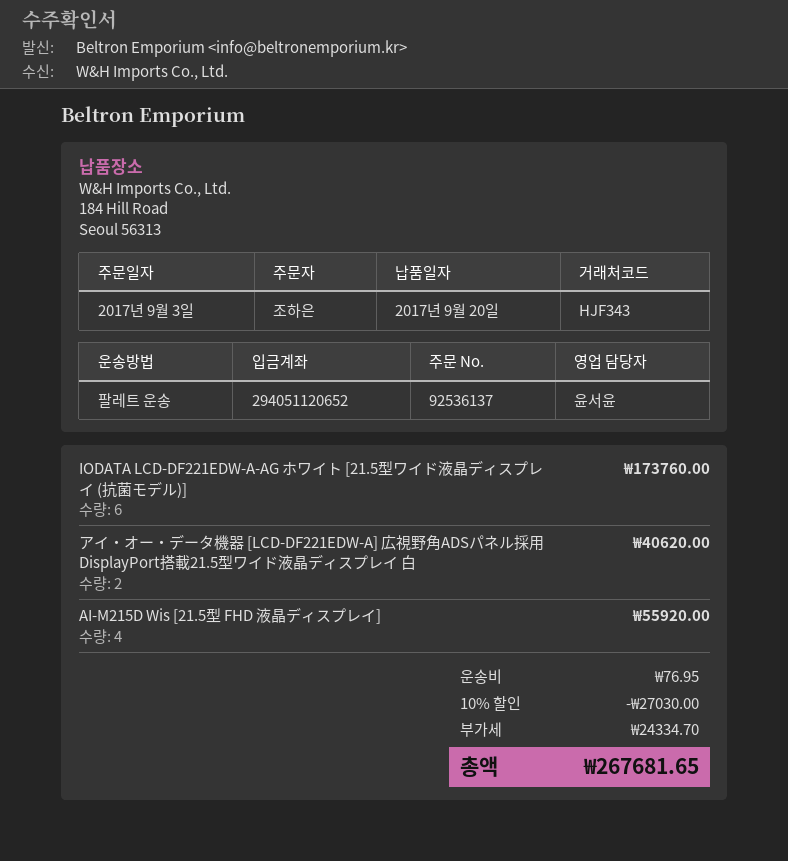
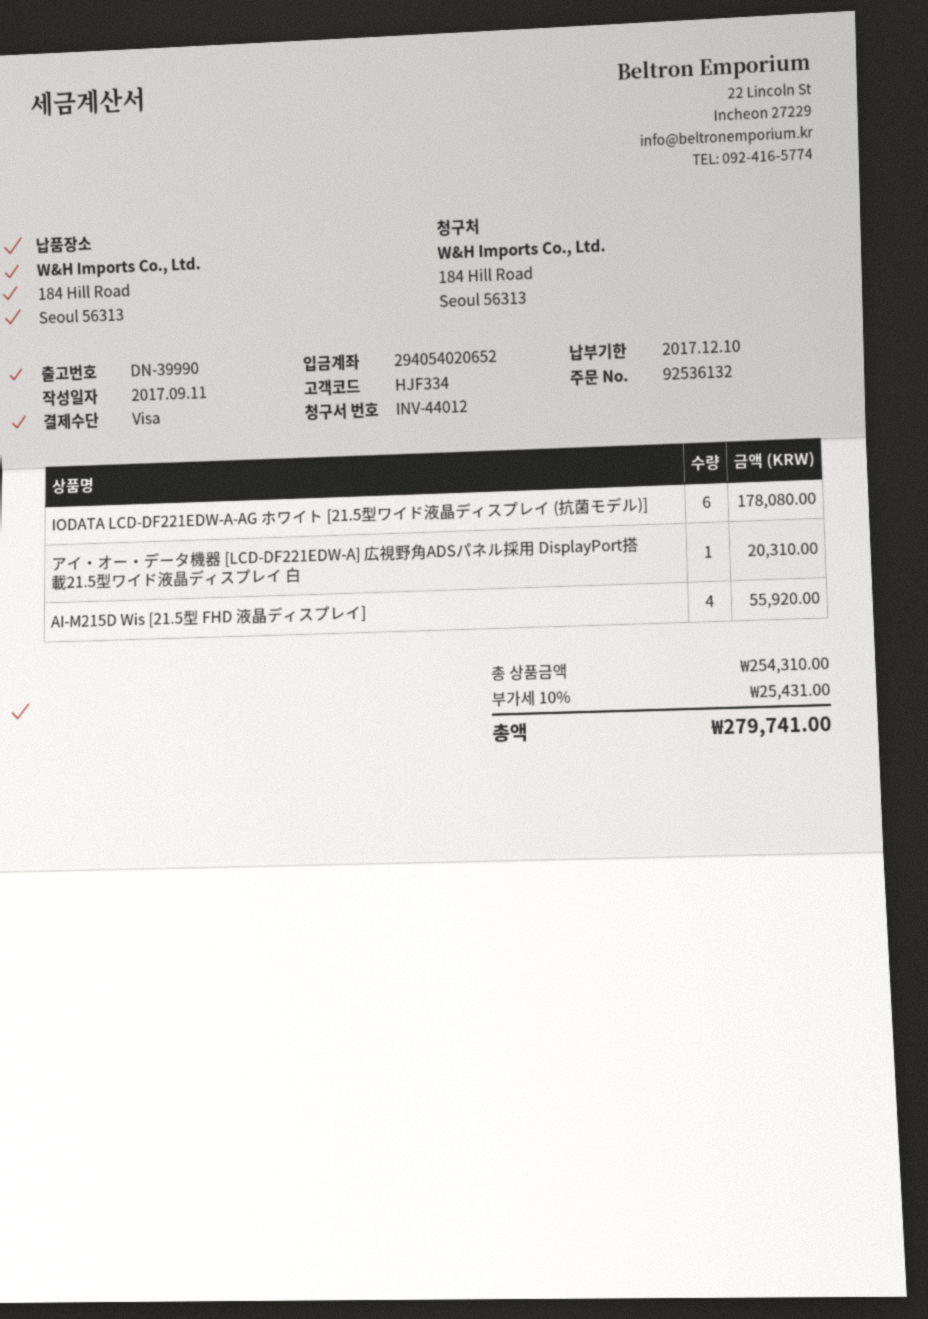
order number: 92536137 -> 92536132
customer number: HJF343 -> HJF334
bank account: 294051120652 -> 294054020652
IODATA LCD-DF221EDW-A-AG ホワイト [21.5型ワイド液晶ディスプレイ (抗菌モデル)]: 6 for 173760.00 -> 6 for 178080.00
アイ・オー・データ機器 [LCD-DF221EDW-A] 広視野角ADSパネル採用 DisplayPort搭載21.5型ワイド液晶ディスプレイ 白: 2 for 40620.00 -> 1 for 20310.00
discount: 10% = 27030.00 -> none
shipping: 76.95 -> none
tax: 24334.70 -> 25431.00
total: 267681.65 -> 279741.00

